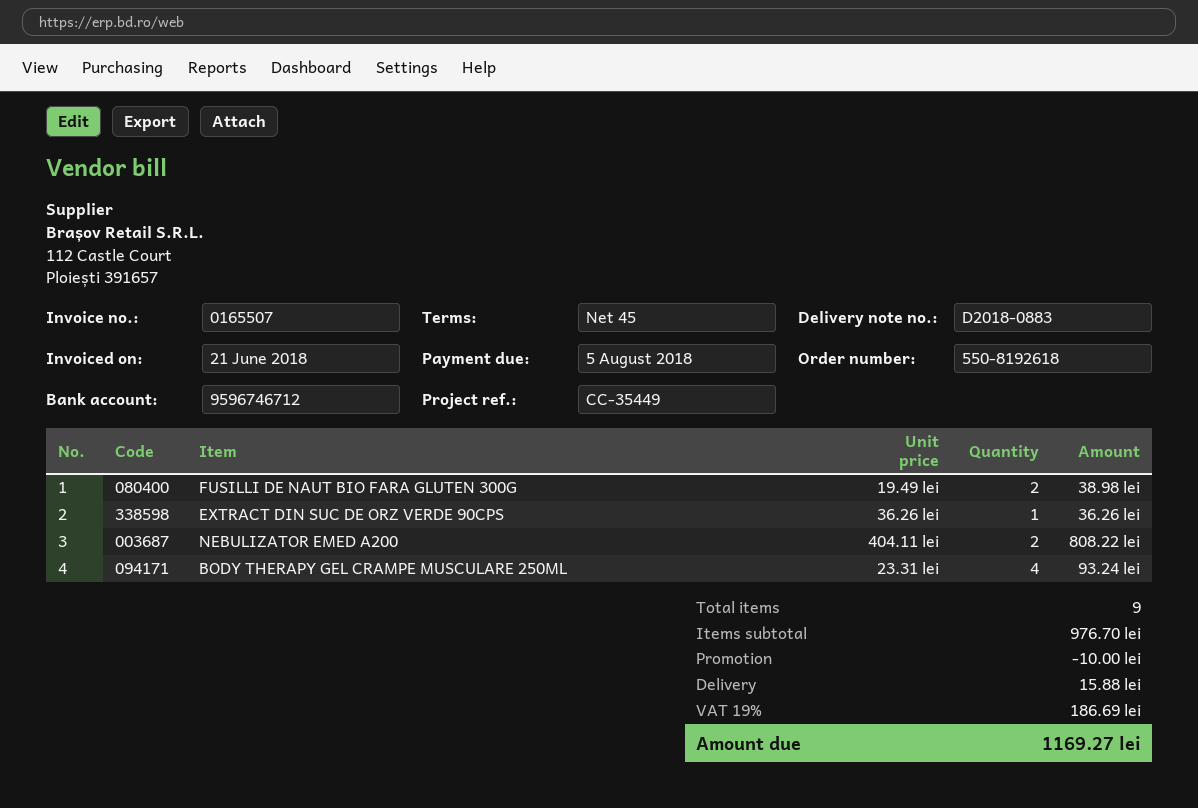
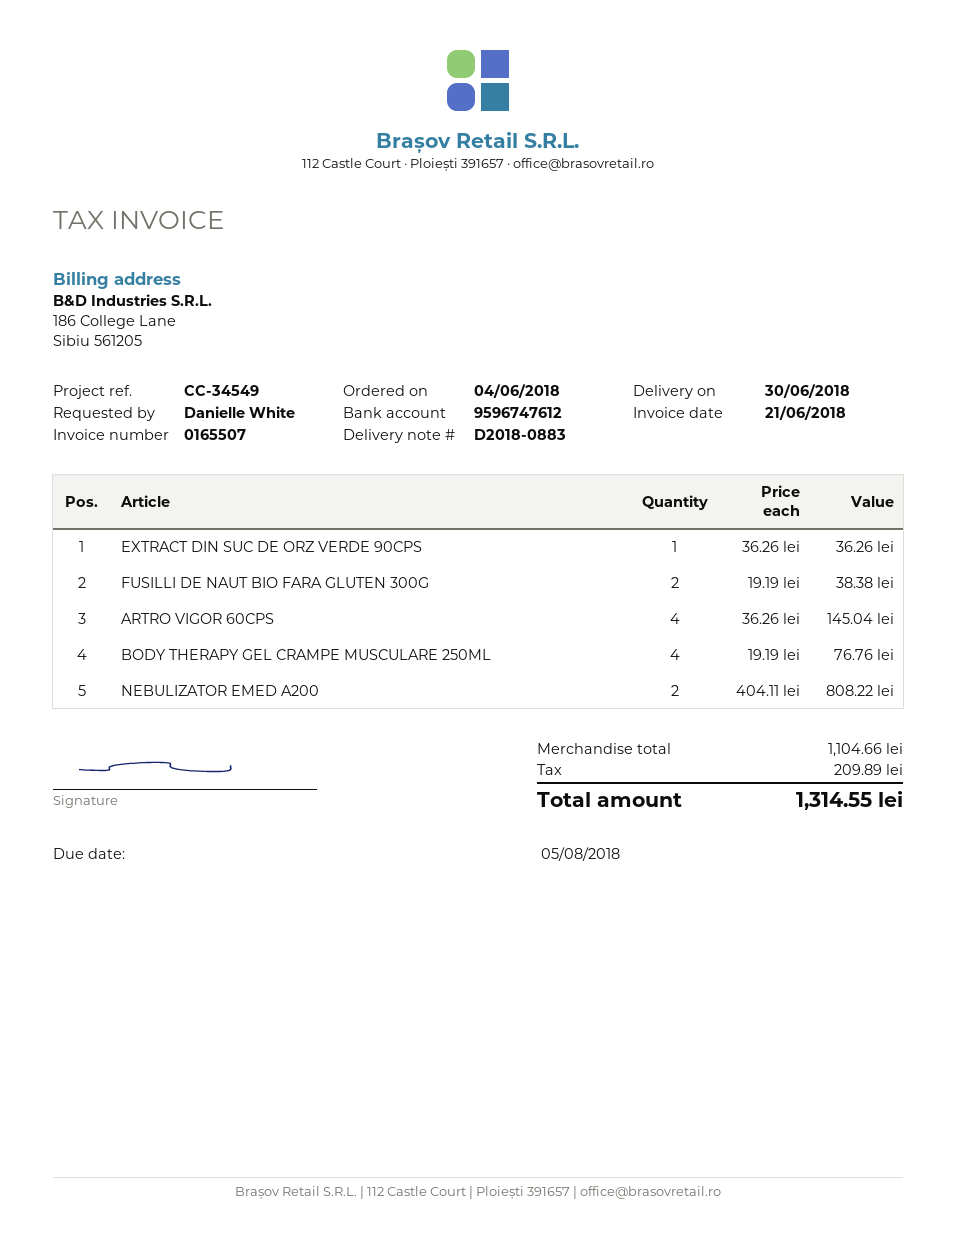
reference: CC-35449 -> CC-34549
bank account: 9596746712 -> 9596747612
FUSILLI DE NAUT BIO FARA GLUTEN 300G: 2 x 19.49 = 38.98 -> 2 x 19.19 = 38.38
BODY THERAPY GEL CRAMPE MUSCULARE 250ML: 4 x 23.31 = 93.24 -> 4 x 19.19 = 76.76
ARTRO VIGOR 60CPS: none -> 4 x 36.26 = 145.04
subtotal: 976.70 -> 1104.66
discount: 10.00 -> none
shipping: 15.88 -> none
tax: 186.69 -> 209.89
total: 1169.27 -> 1314.55

